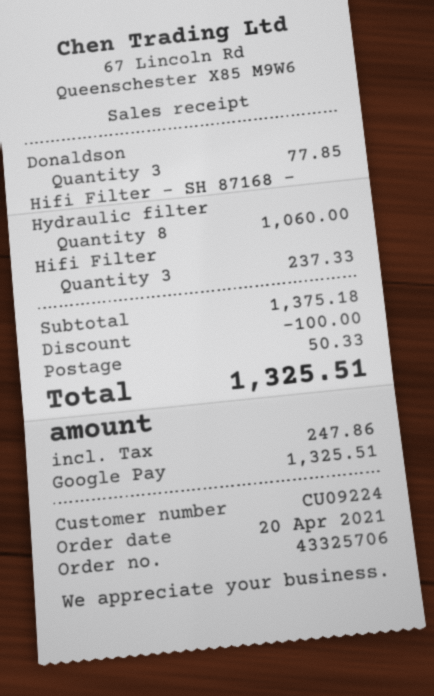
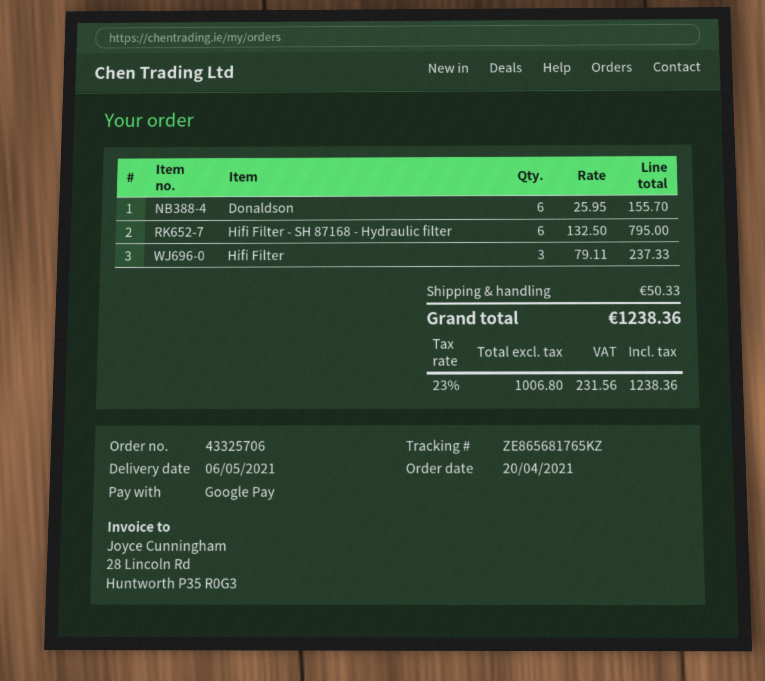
Donaldson: 3 for 77.85 -> 6 for 155.70
Hifi Filter - SH 87168 - Hydraulic filter: 8 for 1060.00 -> 6 for 795.00
discount: 100.00 -> none
tax: 247.86 -> 231.56
total: 1325.51 -> 1238.36

